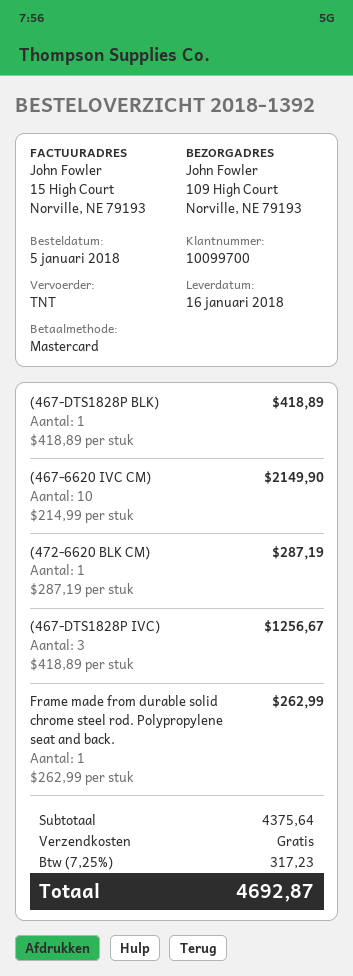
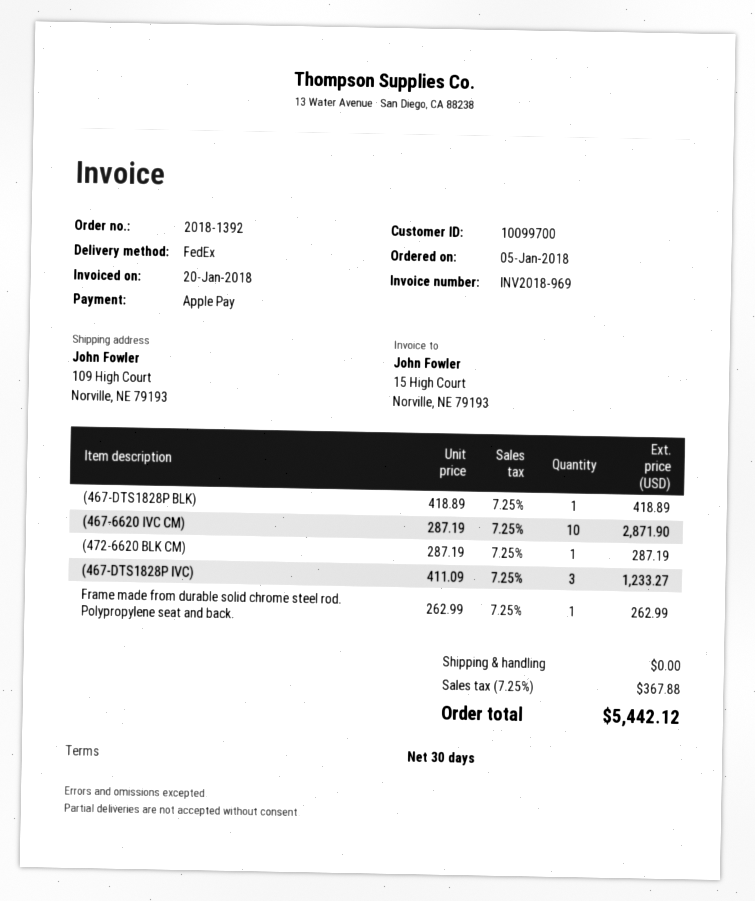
payment method: Mastercard -> Apple Pay
shipping method: TNT -> FedEx
(467-6620 IVC CM): 10 x 214.99 = 2149.90 -> 10 x 287.19 = 2871.90
(467-DTS1828P IVC): 3 x 418.89 = 1256.67 -> 3 x 411.09 = 1233.27
tax: 7.25% = 317.23 -> 7.25% = 367.88
total: 4692.87 -> 5442.12

